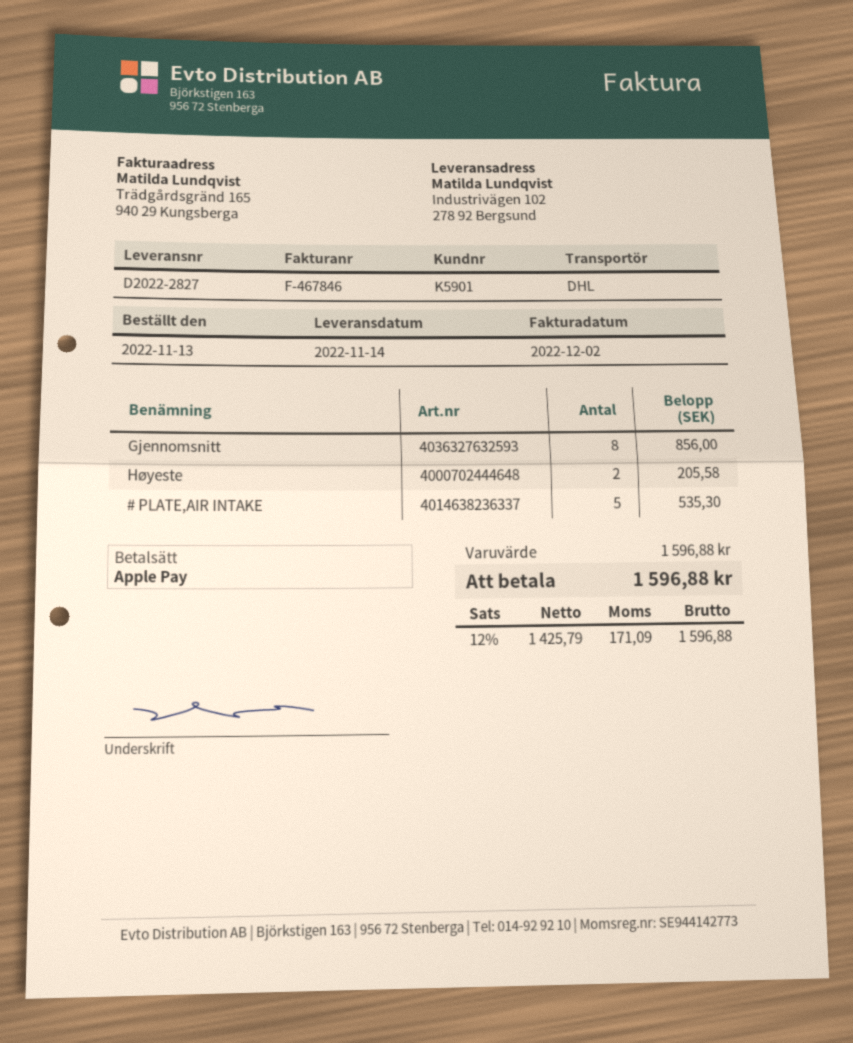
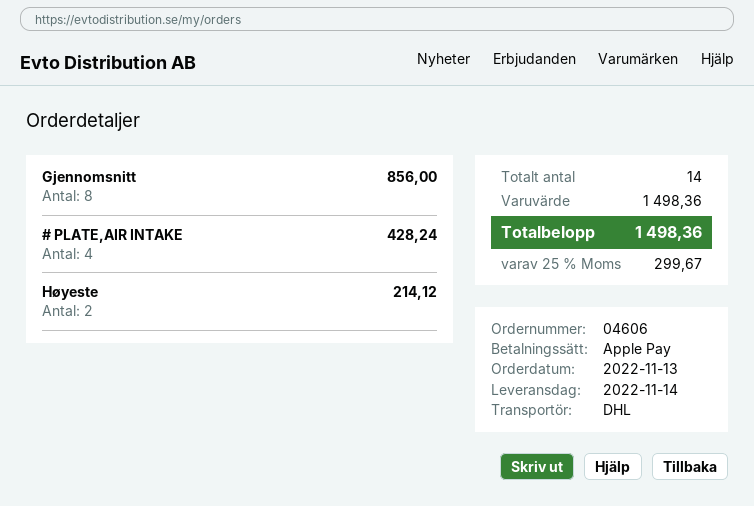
Høyeste: 2 for 205.58 -> 2 for 214.12
# PLATE,AIR INTAKE: 5 for 535.30 -> 4 for 428.24
subtotal: 1596.88 -> 1498.36
tax: 12% = 171.09 -> 25% = 299.67
total: 1596.88 -> 1498.36

